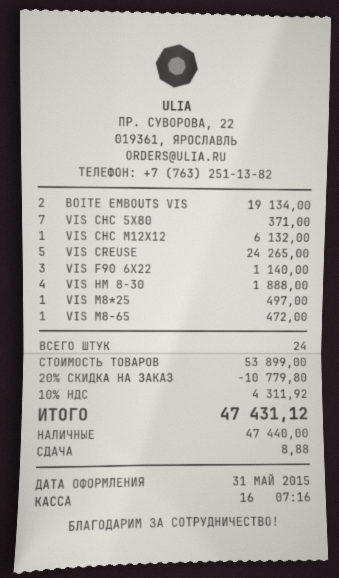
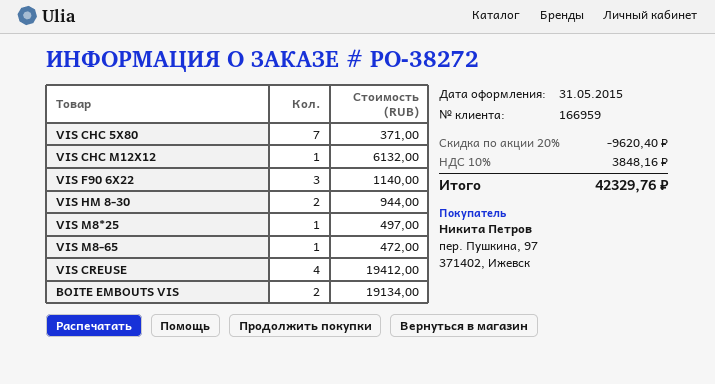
VIS CREUSE: 5 for 24265.00 -> 4 for 19412.00
VIS HM 8-30: 4 for 1888.00 -> 2 for 944.00
discount: 20% = 10779.80 -> 20% = 9620.40
tax: 10% = 4311.92 -> 10% = 3848.16
total: 47431.12 -> 42329.76

